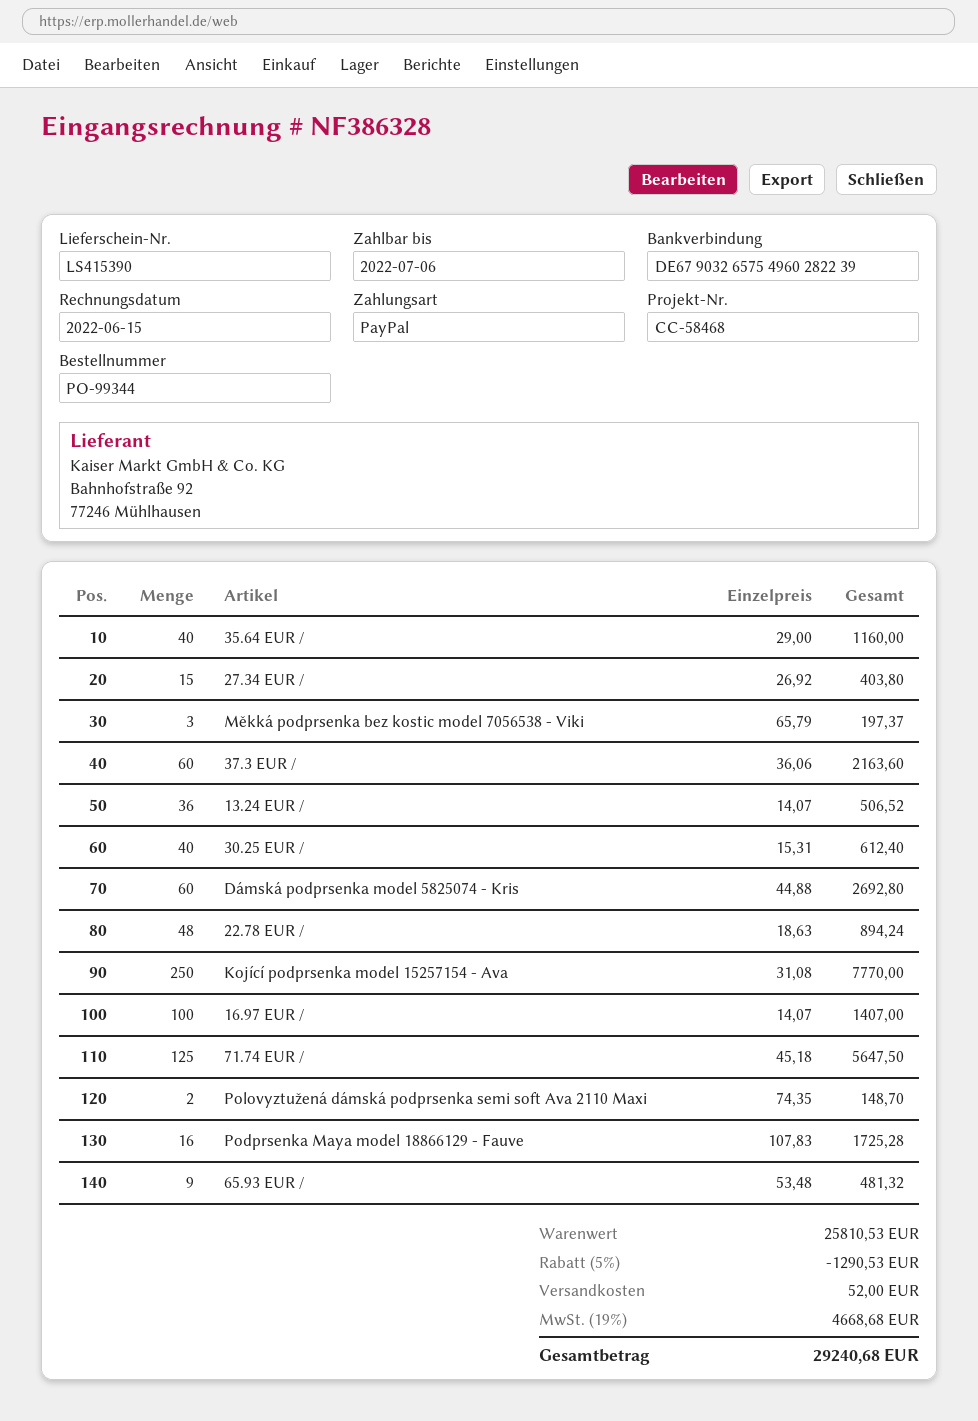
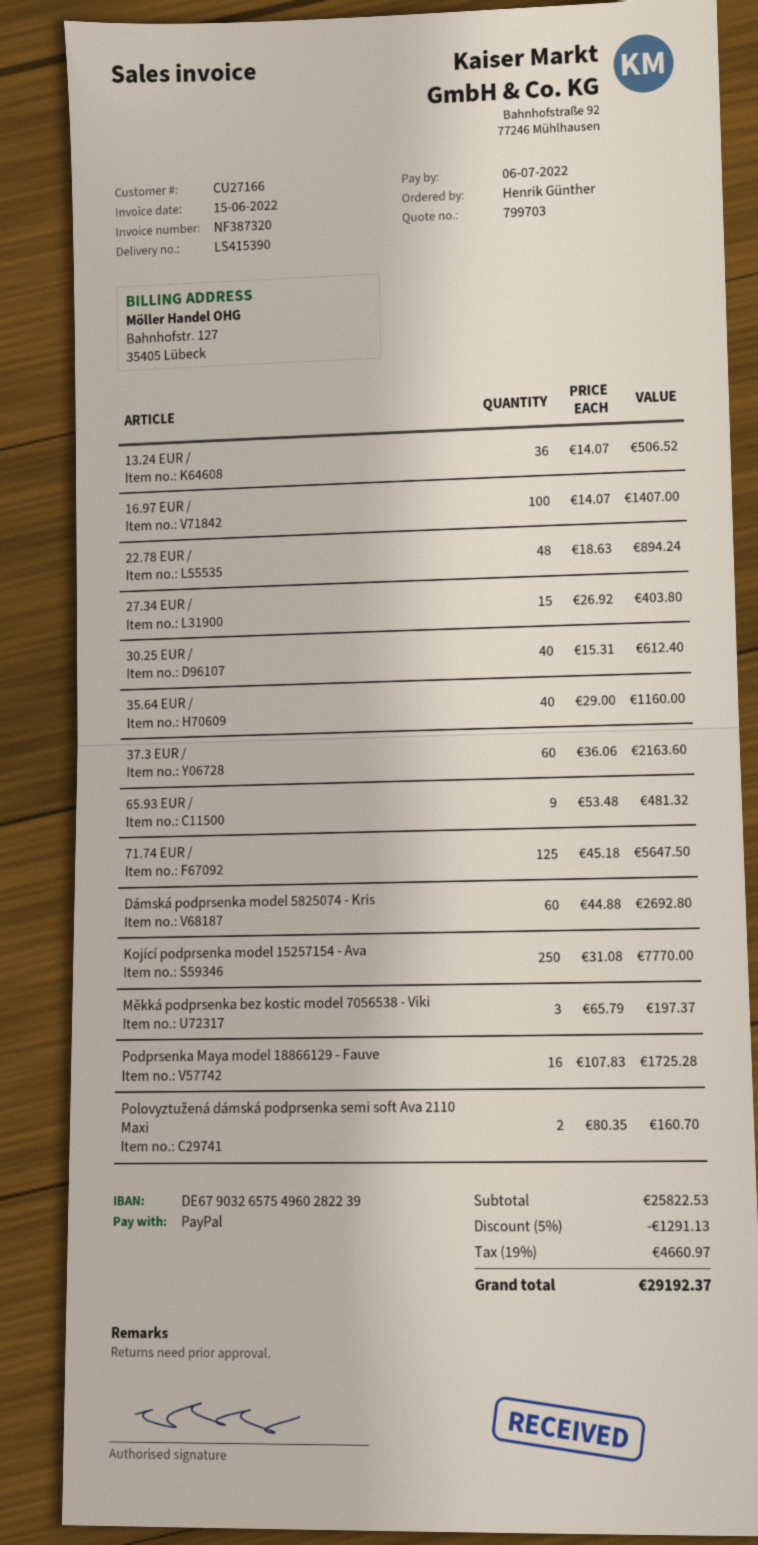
invoice number: NF386328 -> NF387320
Polovyztužená dámská podprsenka semi soft Ava 2110 Maxi: 2 x 74.35 = 148.70 -> 2 x 80.35 = 160.70
subtotal: 25810.53 -> 25822.53
discount: 5% = 1290.53 -> 5% = 1291.13
shipping: 52.00 -> none
tax: 19% = 4668.68 -> 19% = 4660.97
total: 29240.68 -> 29192.37

